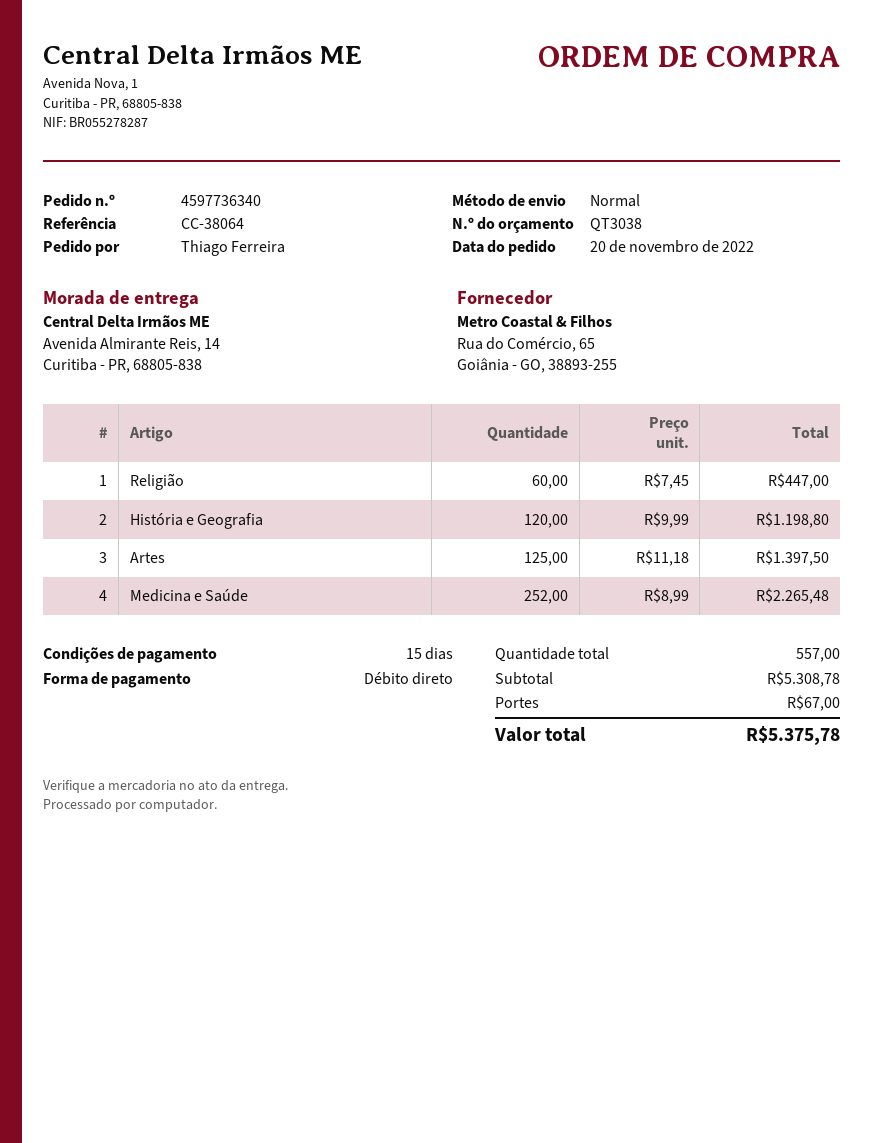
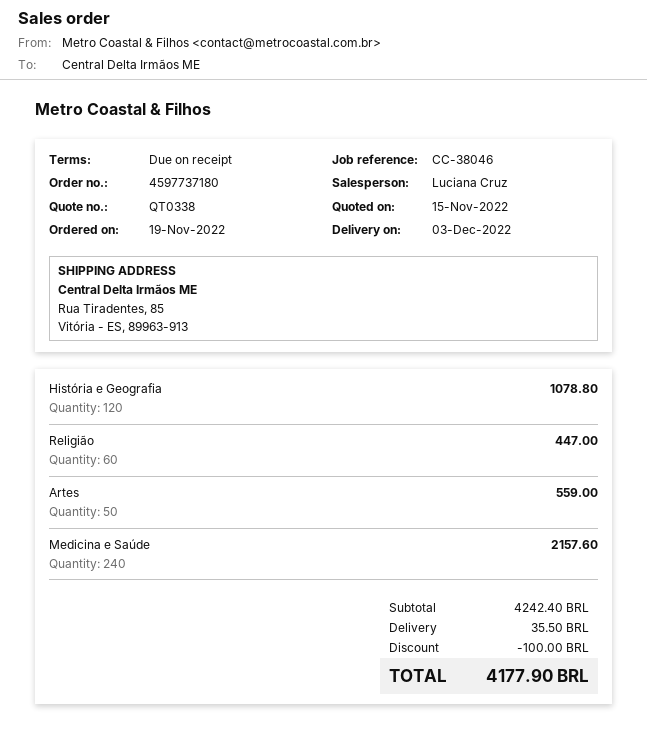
quote number: QT3038 -> QT0338
order number: 4597736340 -> 4597737180
order date: 2022-11-20 -> 2022-11-19
payment terms: 15 days -> on receipt
reference: CC-38064 -> CC-38046
ship to: Avenida Almirante Reis, 14, Curitiba - PR, 68805-838 -> Rua Tiradentes, 85, Vitória - ES, 89963-913
História e Geografia: 120 for 1198.80 -> 120 for 1078.80
Artes: 125 for 1397.50 -> 50 for 559.00
Medicina e Saúde: 252 for 2265.48 -> 240 for 2157.60
subtotal: 5308.78 -> 4242.40
discount: none -> 100.00
shipping: 67.00 -> 35.50
total: 5375.78 -> 4177.90

